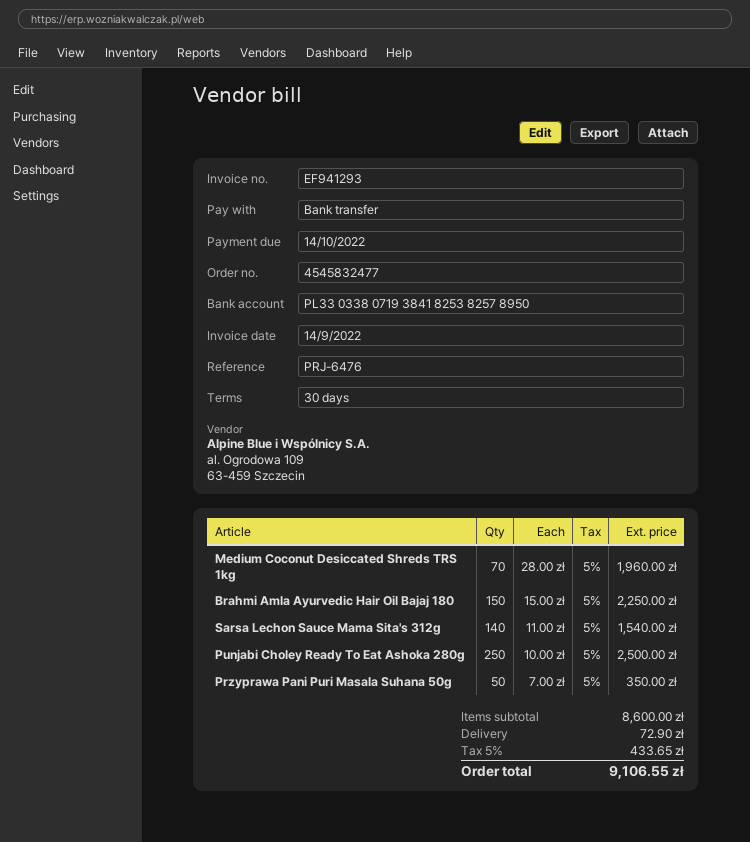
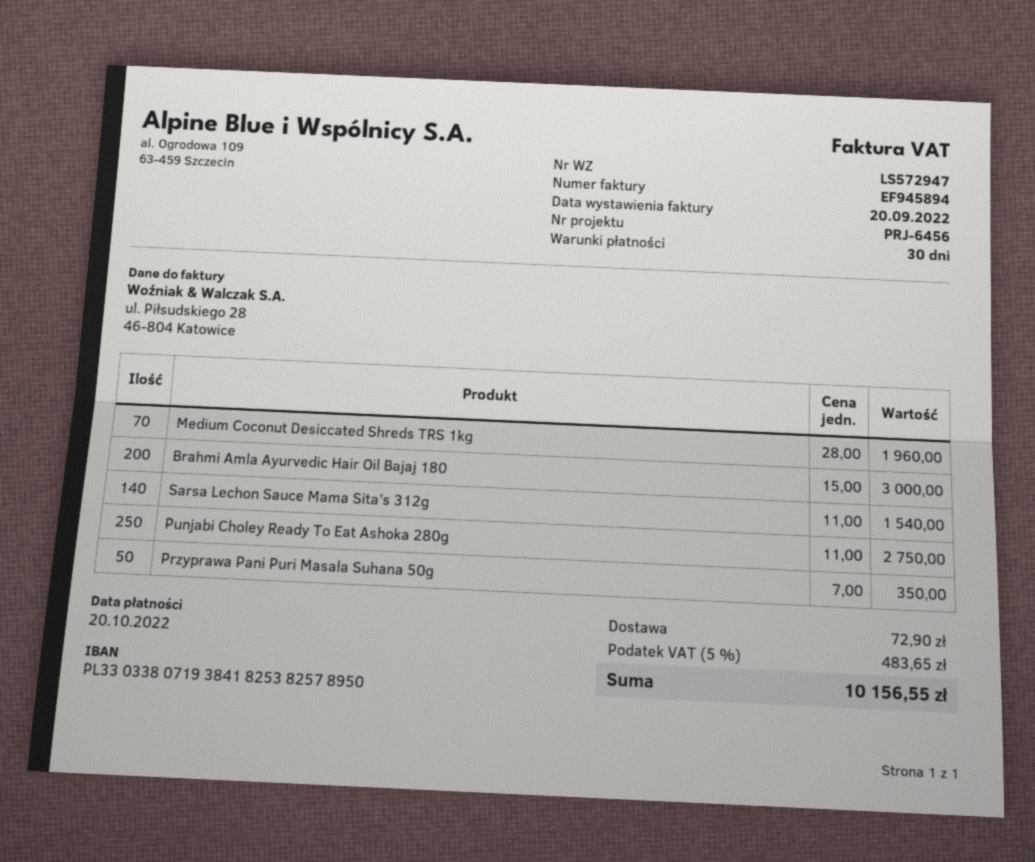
invoice number: EF941293 -> EF945894
invoice date: 2022-09-14 -> 2022-09-20
due date: 2022-10-14 -> 2022-10-20
reference: PRJ-6476 -> PRJ-6456
Brahmi Amla Ayurvedic Hair Oil Bajaj 180: 150 x 15.00 = 2250.00 -> 200 x 15.00 = 3000.00
Punjabi Choley Ready To Eat Ashoka 280g: 250 x 10.00 = 2500.00 -> 250 x 11.00 = 2750.00
tax: 5% = 433.65 -> 5% = 483.65
total: 9106.55 -> 10156.55

